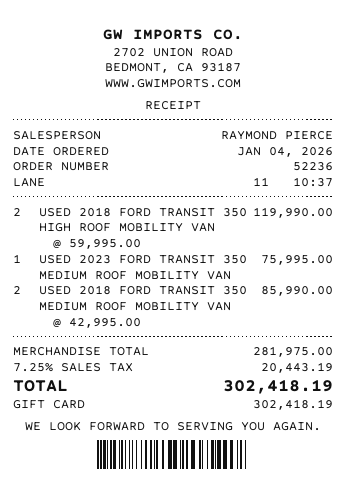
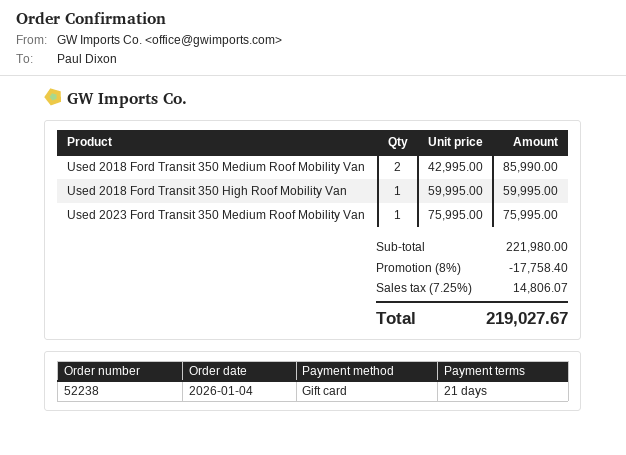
order number: 52236 -> 52238
USED 2018 FORD TRANSIT 350 HIGH ROOF MOBILITY VAN: 2 x 59995.00 = 119990.00 -> 1 x 59995.00 = 59995.00
subtotal: 281975.00 -> 221980.00
discount: none -> 8% = 17758.40
tax: 7.25% = 20443.19 -> 7.25% = 14806.07
total: 302418.19 -> 219027.67

